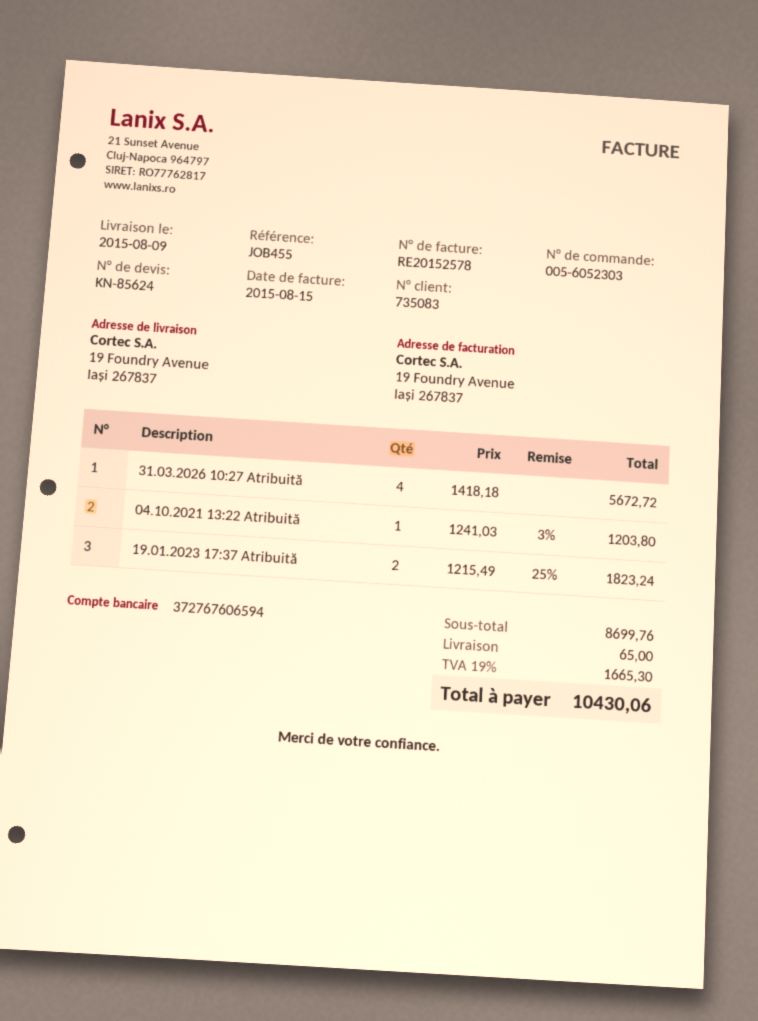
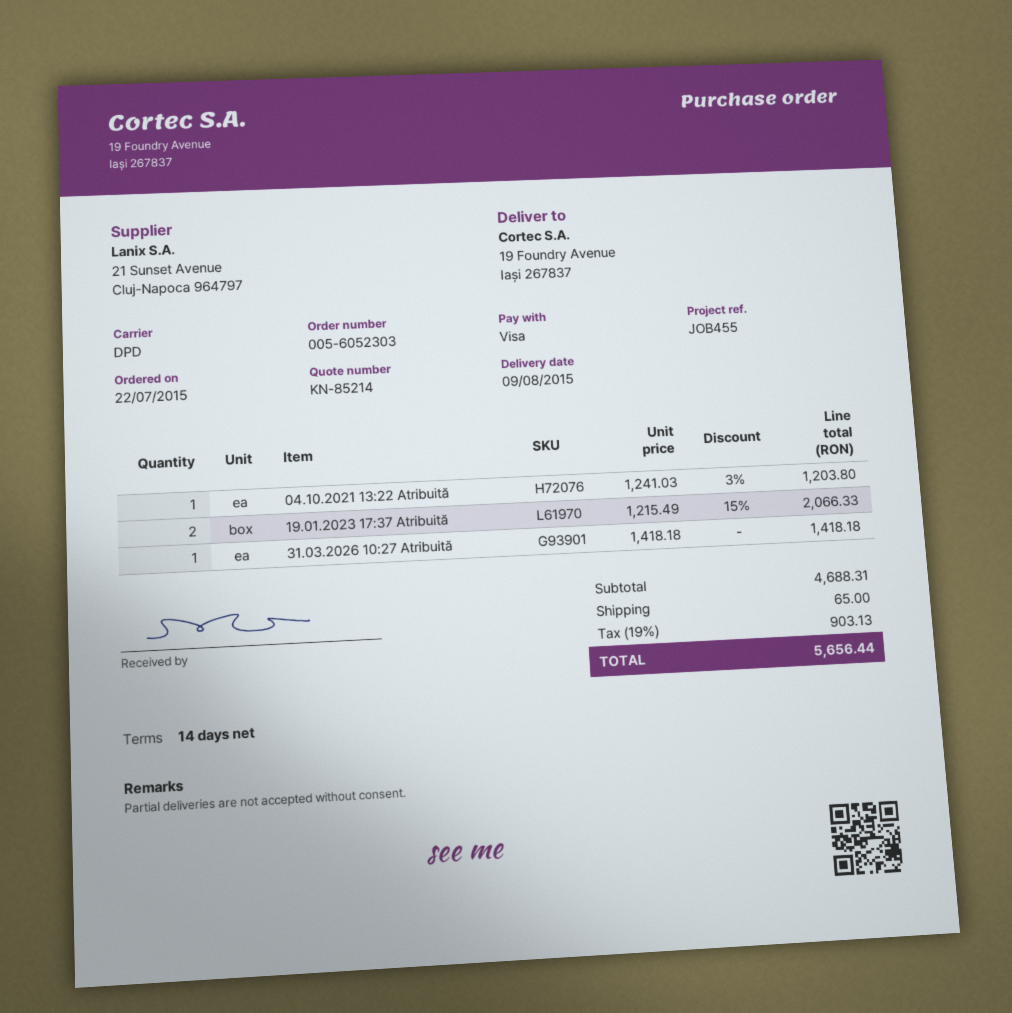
quote number: KN-85624 -> KN-85214
31.03.2026 10:27 Atribuită: 4 x 1418.18 = 5672.72 -> 1 x 1418.18 = 1418.18
19.01.2023 17:37 Atribuită: 2 x 1215.49 - 25% = 1823.24 -> 2 x 1215.49 - 15% = 2066.33
subtotal: 8699.76 -> 4688.31
tax: 19% = 1665.30 -> 19% = 903.13
total: 10430.06 -> 5656.44

